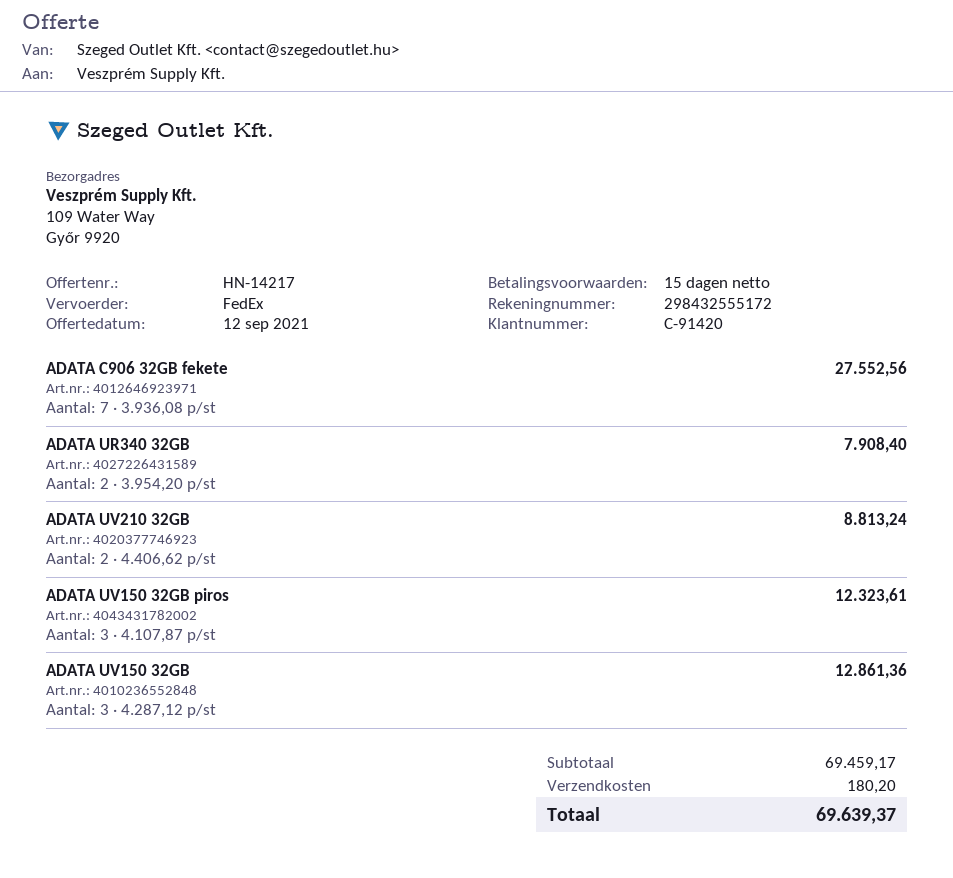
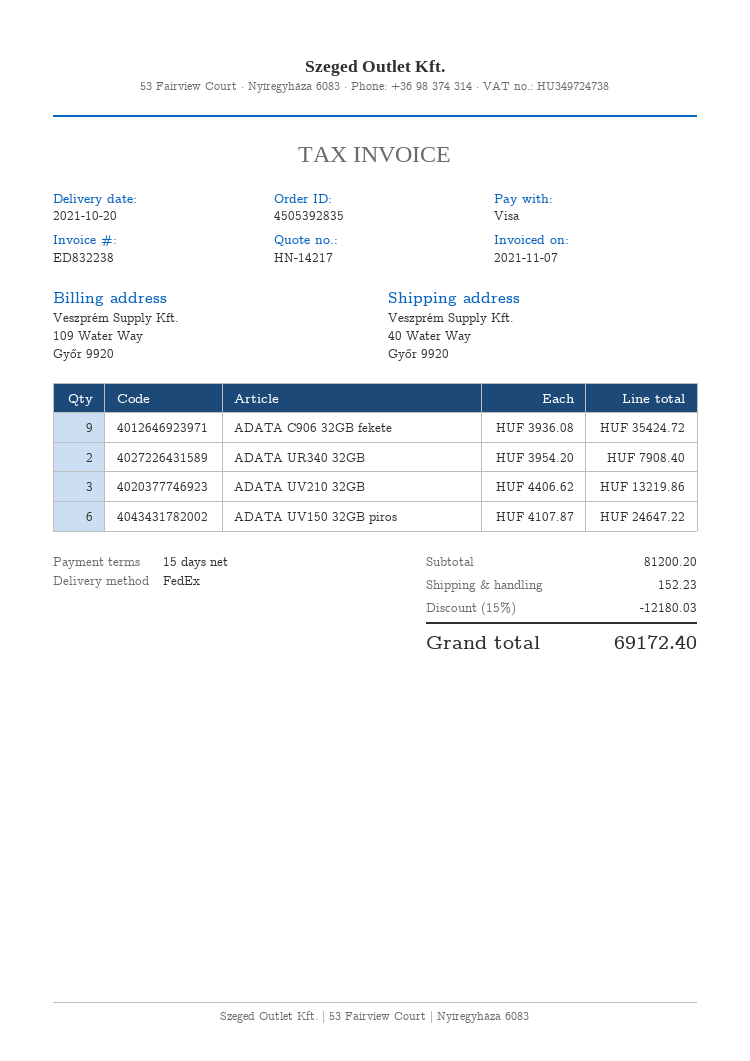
ship to: 109 Water Way, Győr 9920 -> 40 Water Way, Győr 9920
ADATA C906 32GB fekete: 7 x 3936.08 = 27552.56 -> 9 x 3936.08 = 35424.72
ADATA UV210 32GB: 2 x 4406.62 = 8813.24 -> 3 x 4406.62 = 13219.86
ADATA UV150 32GB piros: 3 x 4107.87 = 12323.61 -> 6 x 4107.87 = 24647.22
ADATA UV150 32GB: 3 x 4287.12 = 12861.36 -> none
subtotal: 69459.17 -> 81200.20
discount: none -> 15% = 12180.03
shipping: 180.20 -> 152.23
total: 69639.37 -> 69172.40

